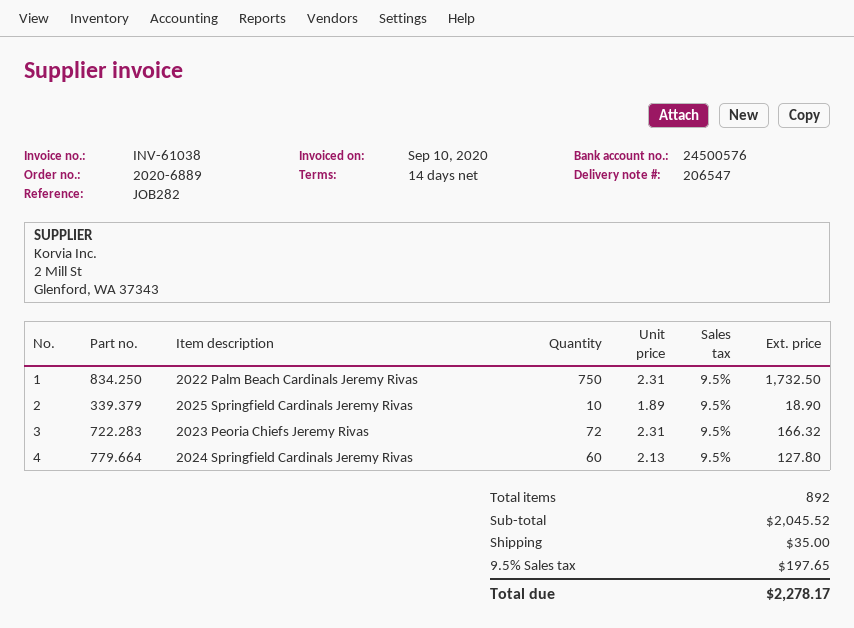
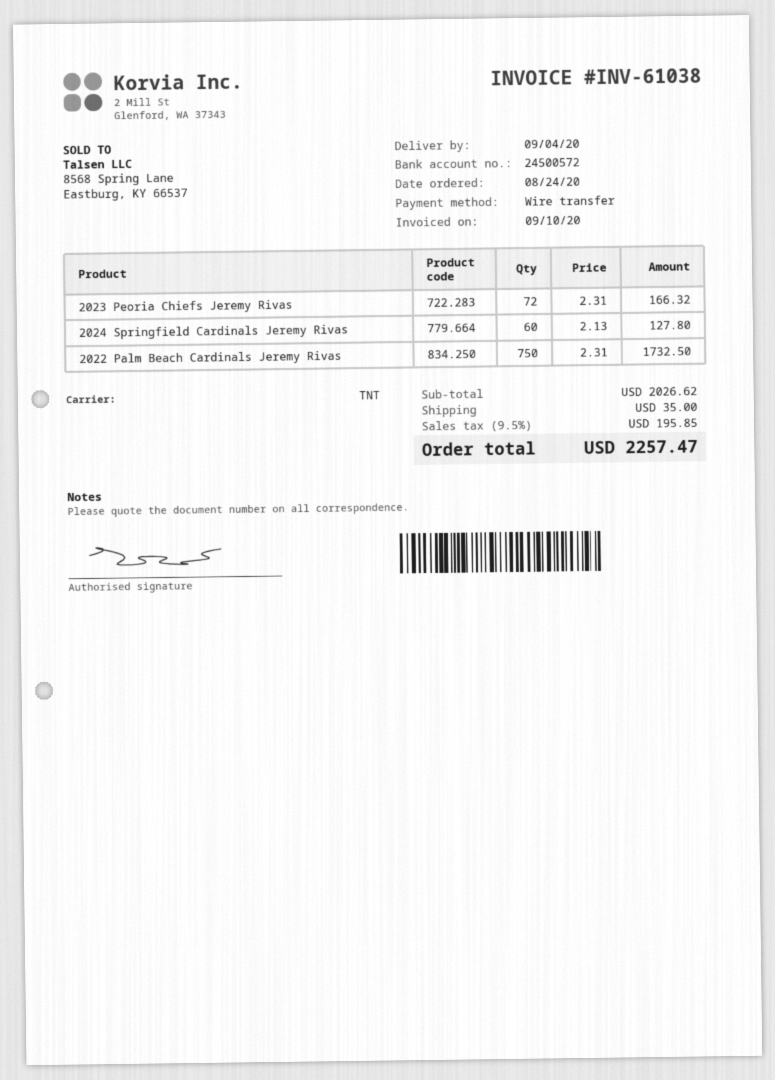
bank account: 24500576 -> 24500572
2025 Springfield Cardinals Jeremy Rivas: 10 x 1.89 = 18.90 -> none
subtotal: 2045.52 -> 2026.62
tax: 9.5% = 197.65 -> 9.5% = 195.85
total: 2278.17 -> 2257.47

